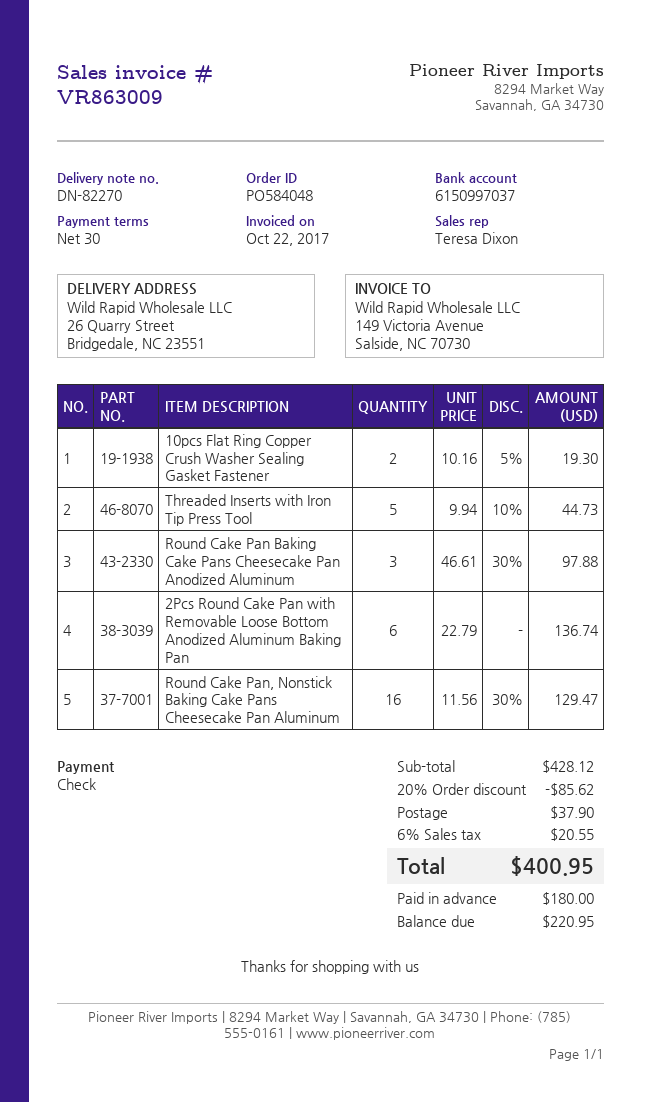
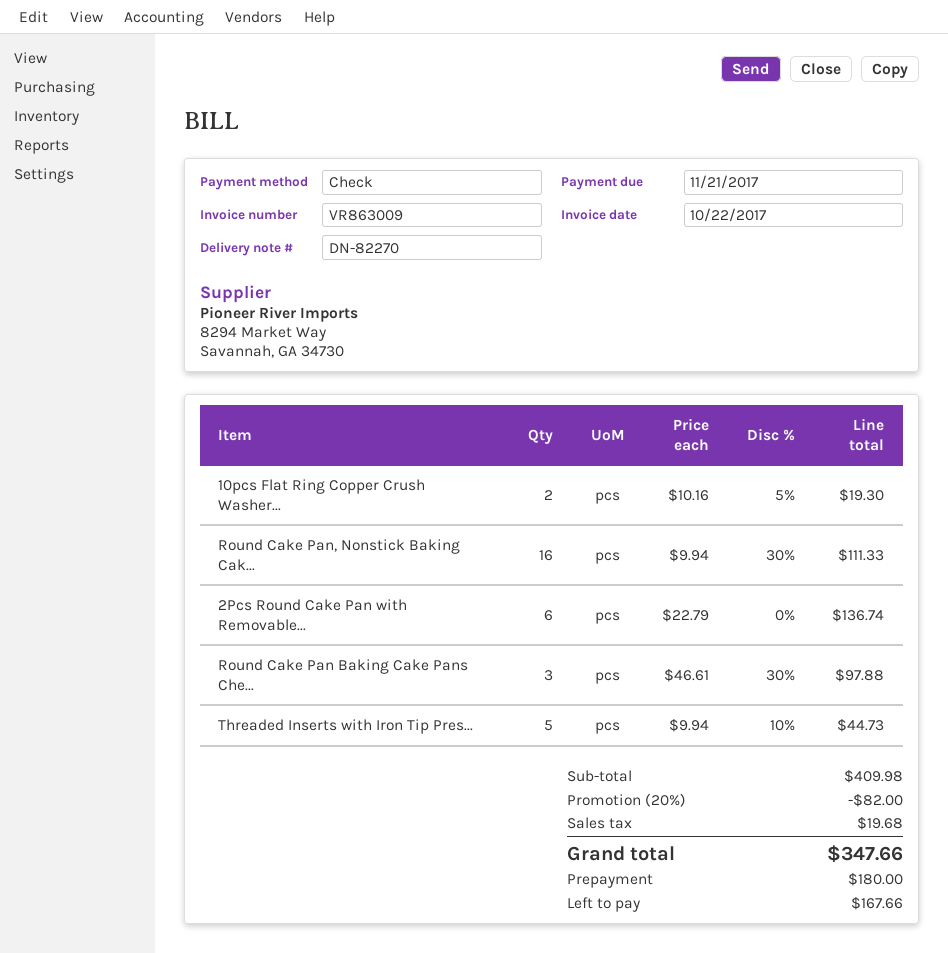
Round Cake Pan, Nonstick Baking Cake Pans Cheesecake Pan Aluminum: 16 x 11.56 - 30% = 129.47 -> 16 x 9.94 - 30% = 111.33
subtotal: 428.12 -> 409.98
discount: 20% = 85.62 -> 20% = 82.00
shipping: 37.90 -> none
tax: 20.55 -> 19.68
total: 400.95 -> 347.66
balance: 220.95 -> 167.66

